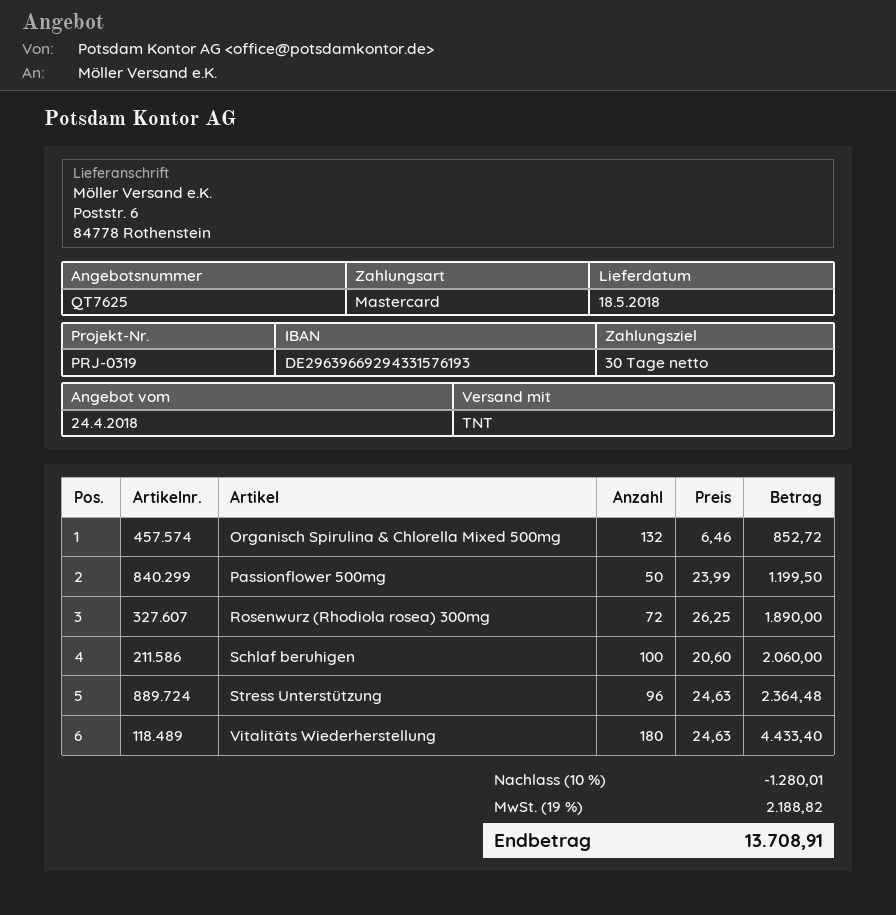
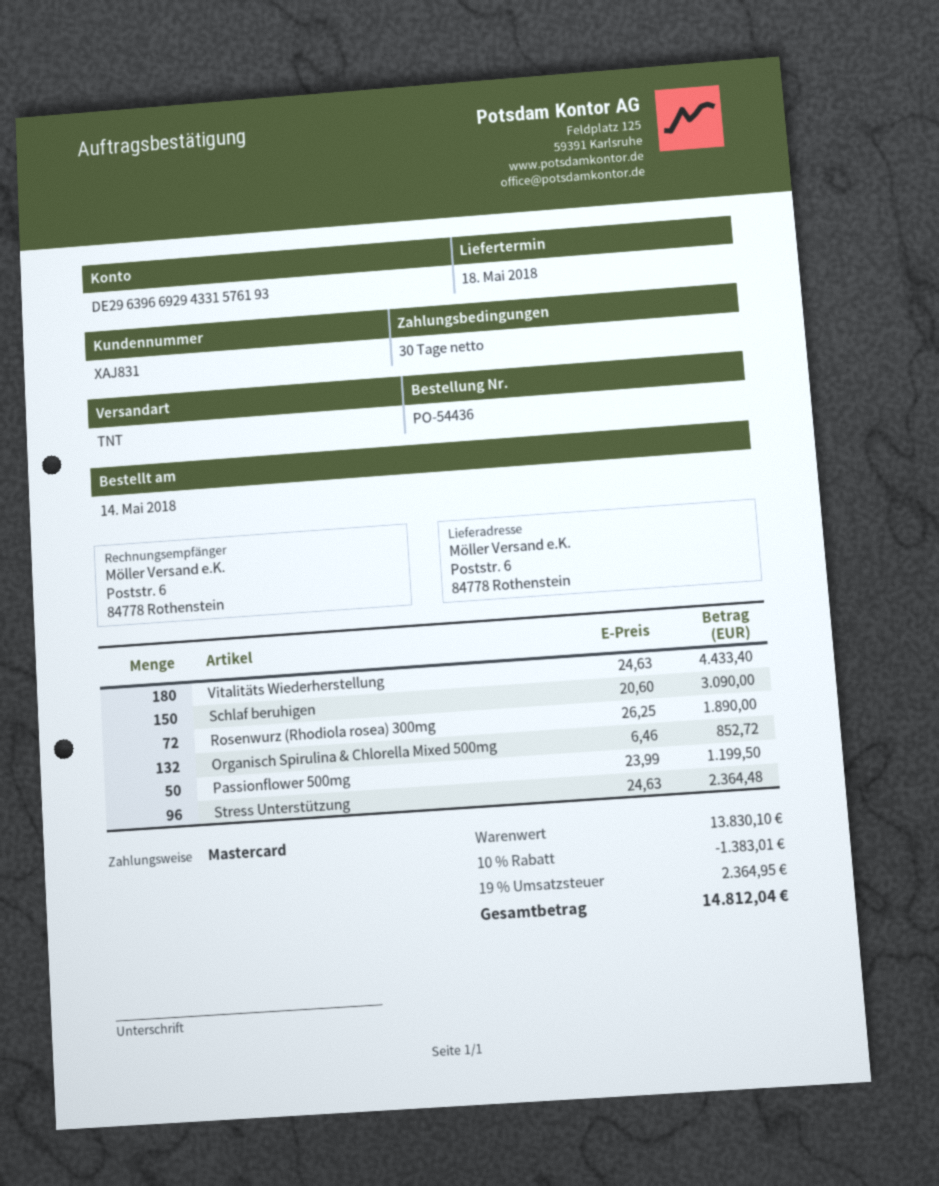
Schlaf beruhigen: 100 x 20.60 = 2060.00 -> 150 x 20.60 = 3090.00
discount: 10% = 1280.01 -> 10% = 1383.01
tax: 19% = 2188.82 -> 19% = 2364.95
total: 13708.91 -> 14812.04

